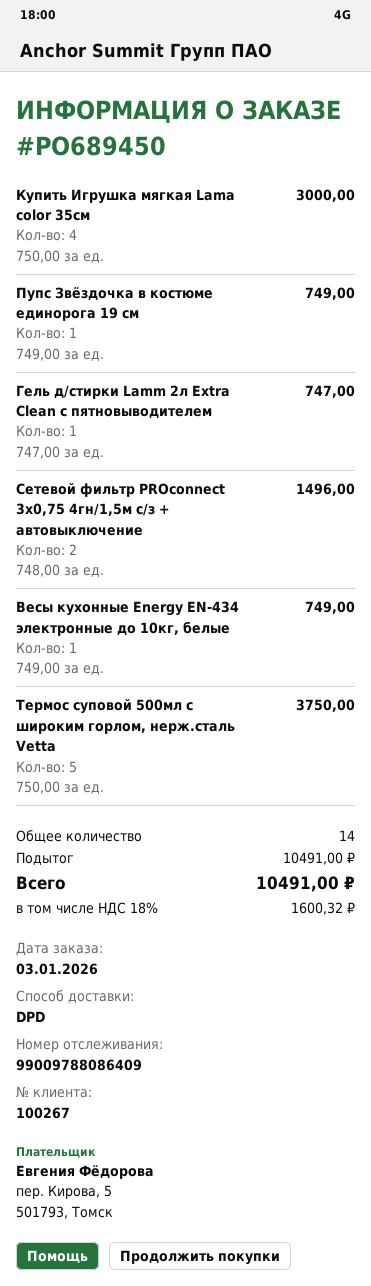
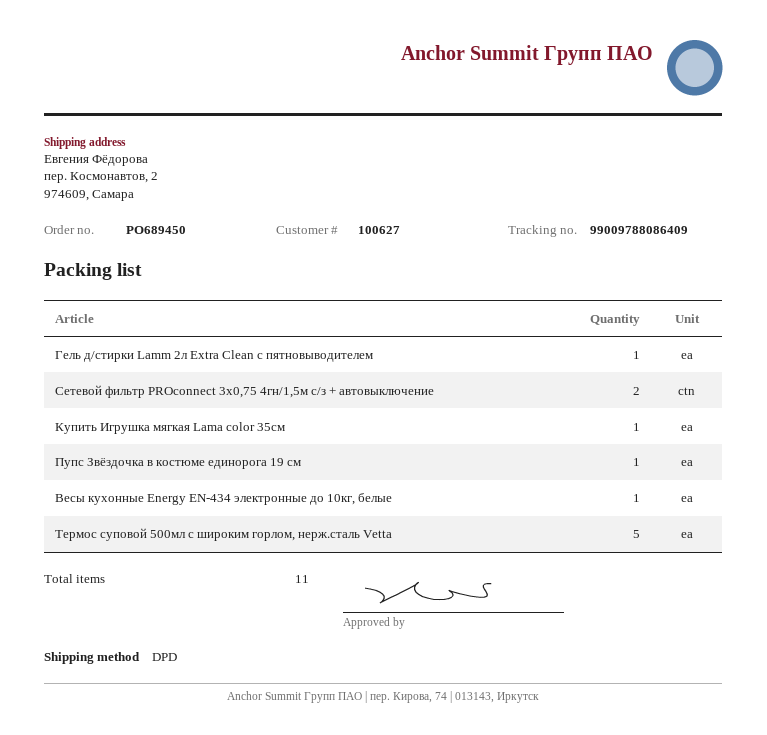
customer number: 100267 -> 100627
Купить Игрушка мягкая Lama color 35см: 4 -> 1
total quantity: 14 -> 11

